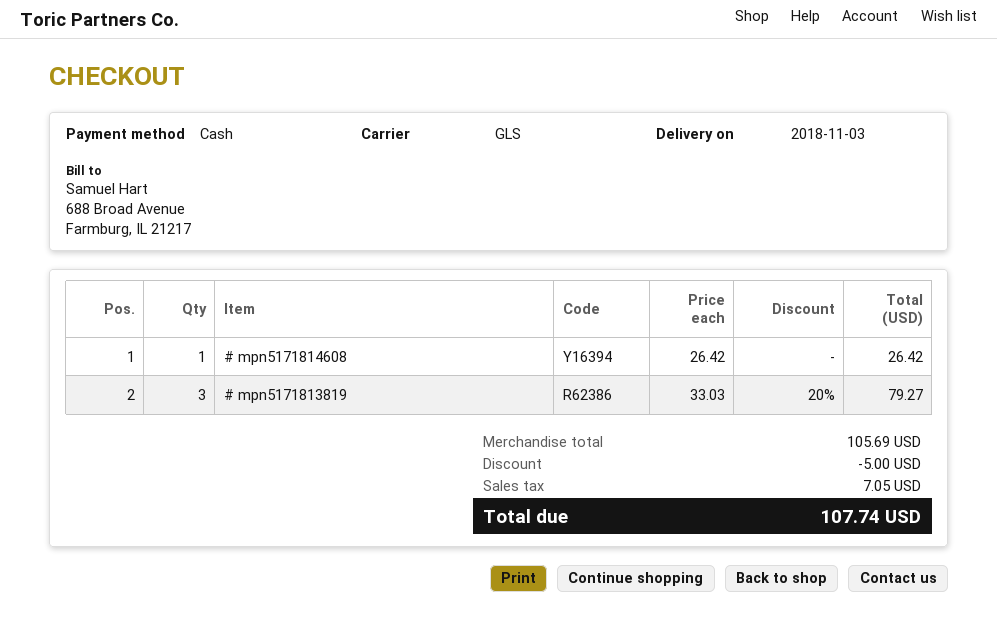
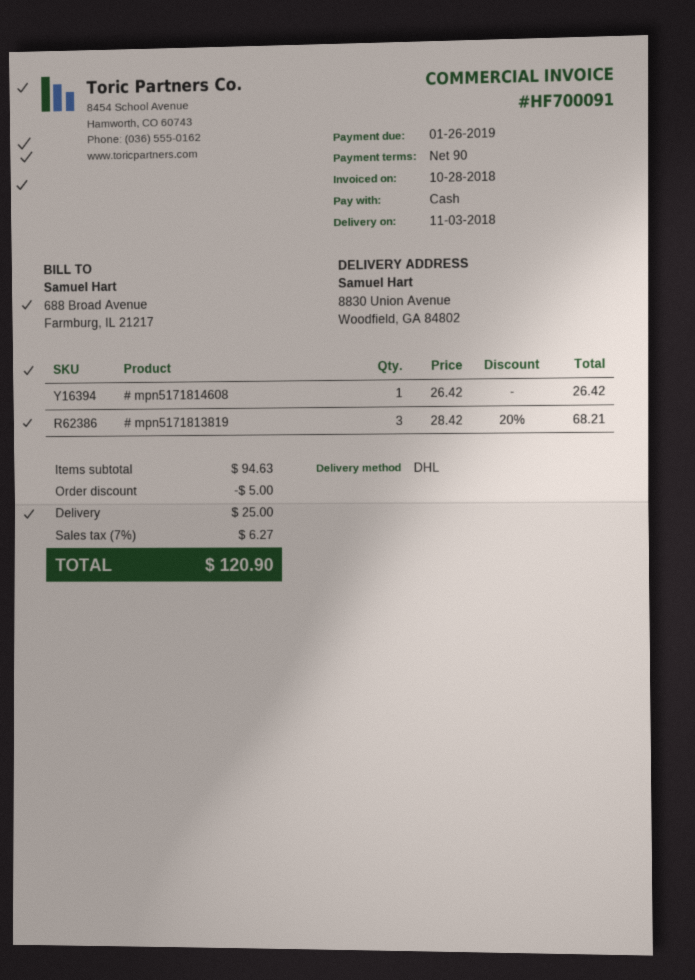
shipping method: GLS -> DHL
# mpn5171813819: 3 x 33.03 - 20% = 79.27 -> 3 x 28.42 - 20% = 68.21
subtotal: 105.69 -> 94.63
shipping: none -> 25.00
tax: 7.05 -> 6.27
total: 107.74 -> 120.90

